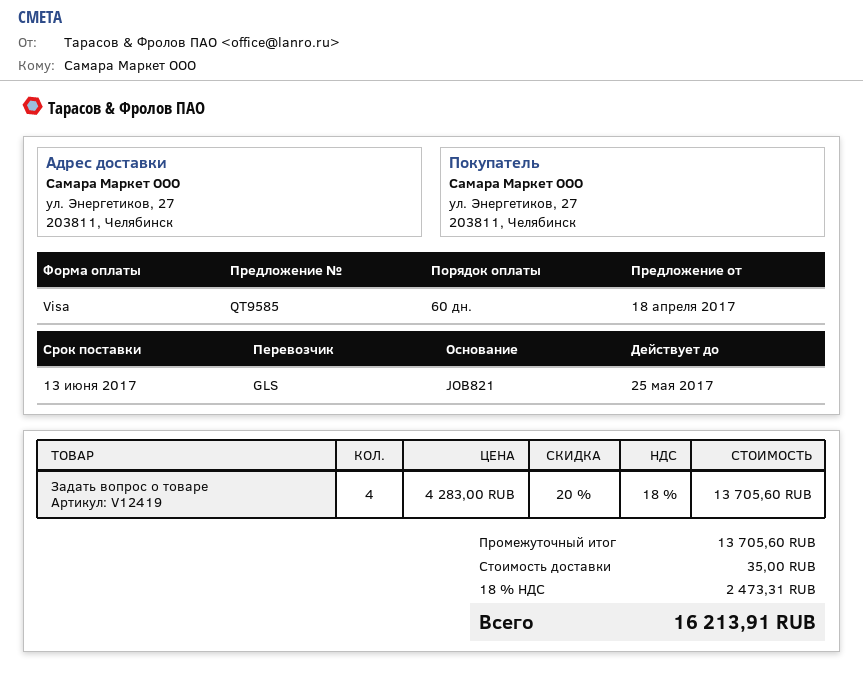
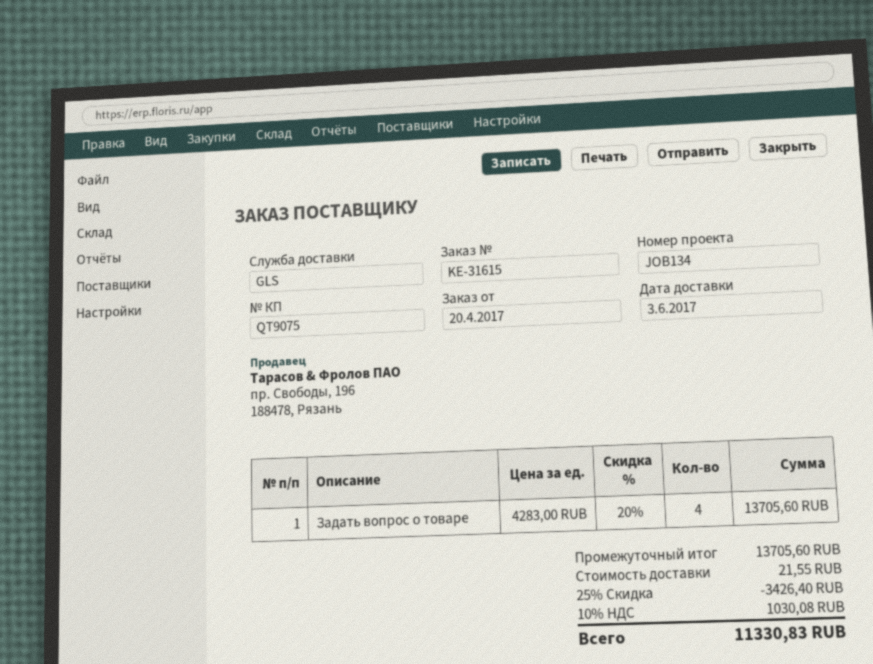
quote number: QT9585 -> QT9075
delivery date: 2017-06-13 -> 2017-06-03
reference: JOB821 -> JOB134
discount: none -> 25% = 3426.40
shipping: 35.00 -> 21.55
tax: 18% = 2473.31 -> 10% = 1030.08
total: 16213.91 -> 11330.83

